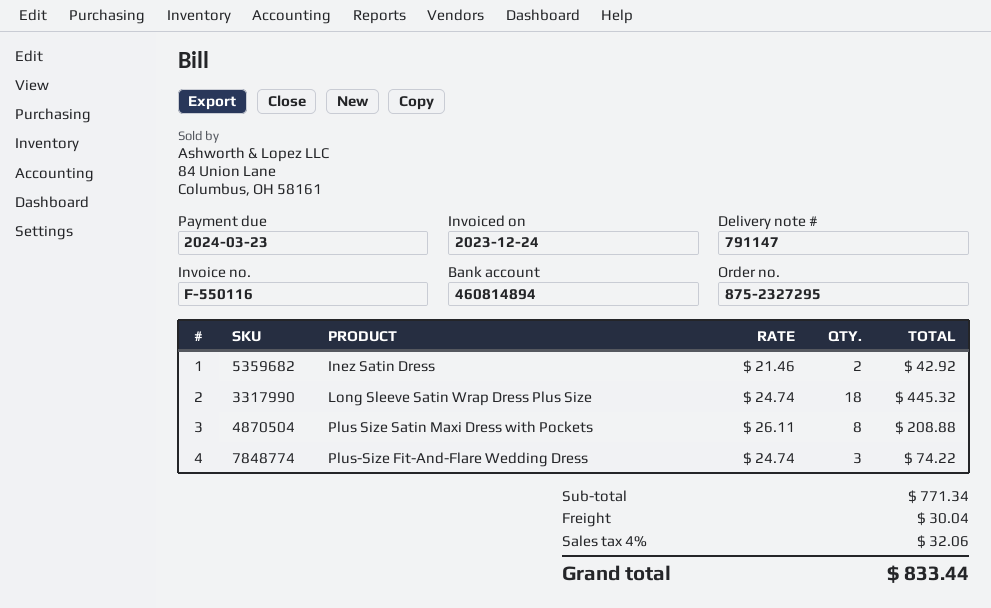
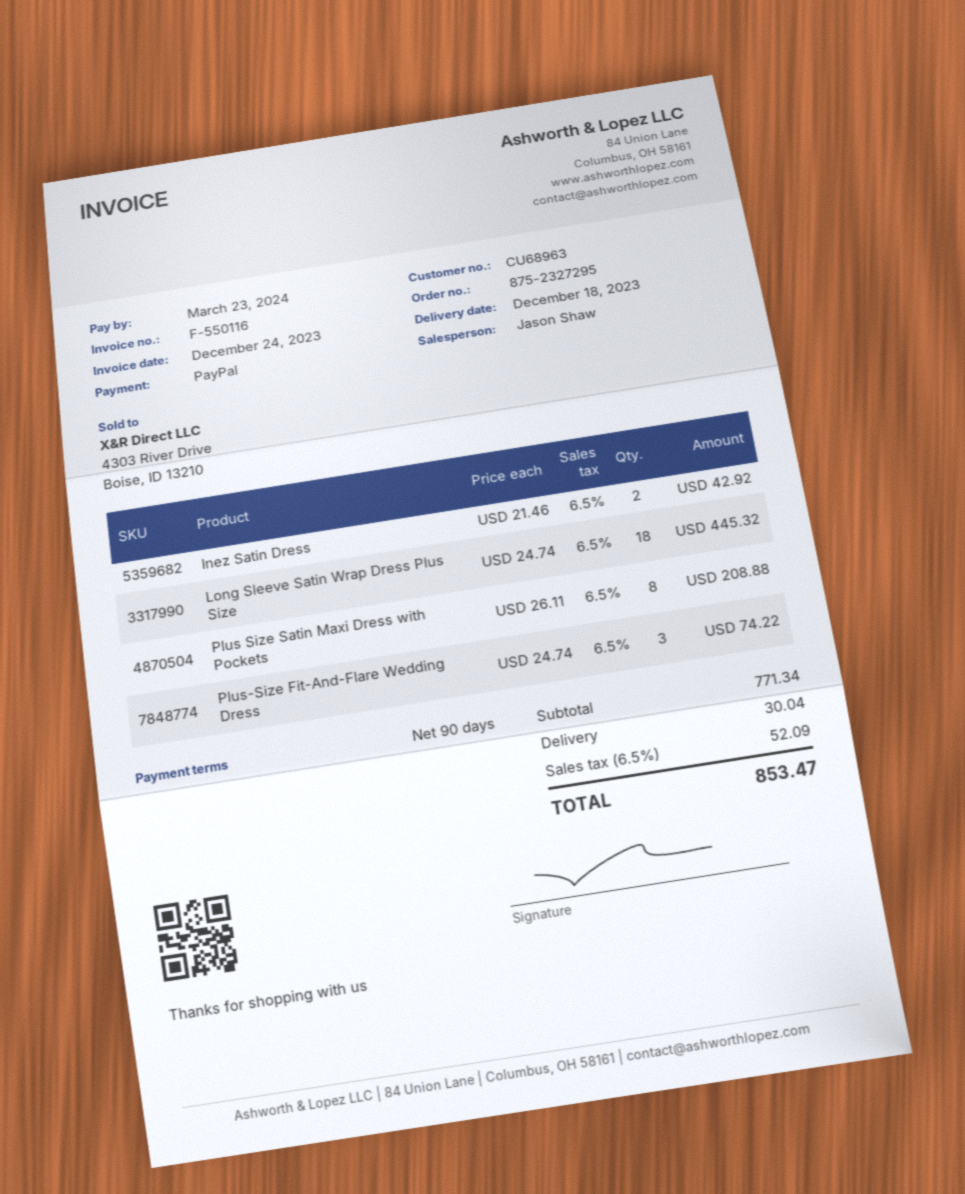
tax: 4% = 32.06 -> 6.5% = 52.09
total: 833.44 -> 853.47

